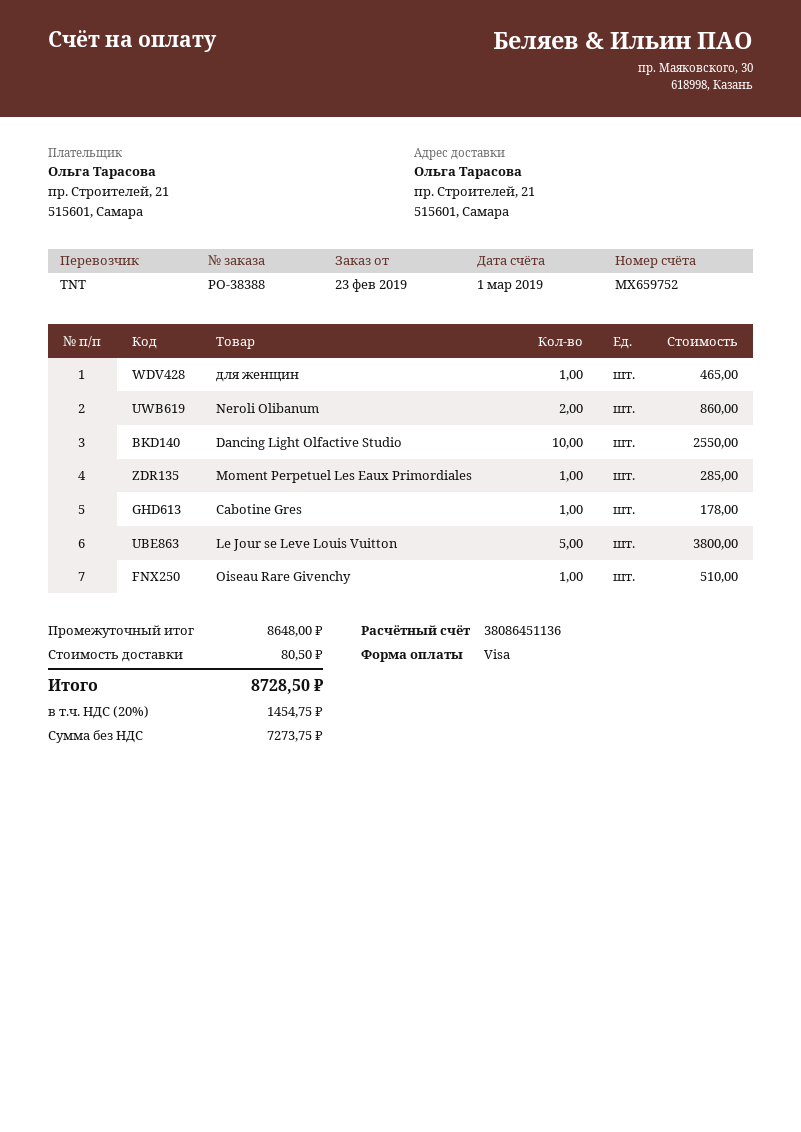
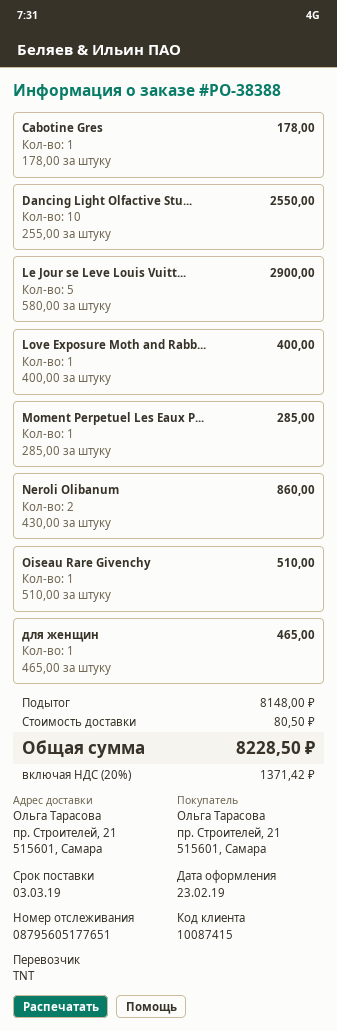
Le Jour se Leve Louis Vuitton: 5 for 3800.00 -> 5 for 2900.00
Love Exposure Moth and Rabb...: none -> 1 for 400.00
subtotal: 8648.00 -> 8148.00
tax: 20% = 1454.75 -> 20% = 1371.42
total: 8728.50 -> 8228.50

